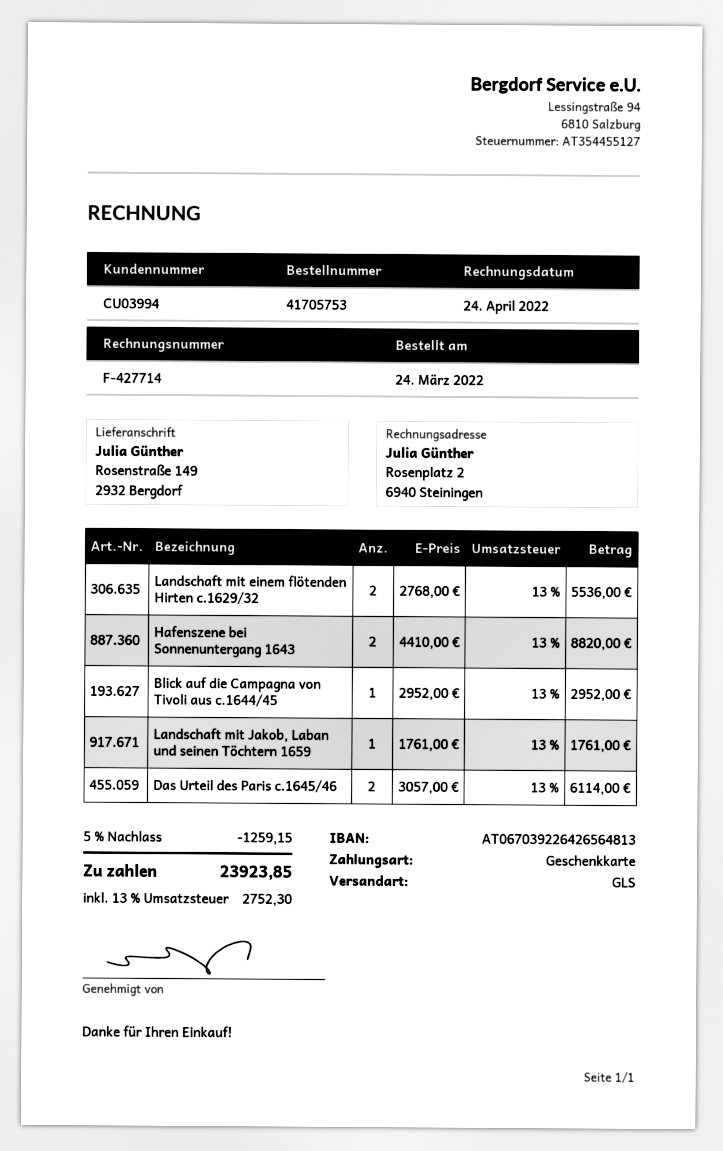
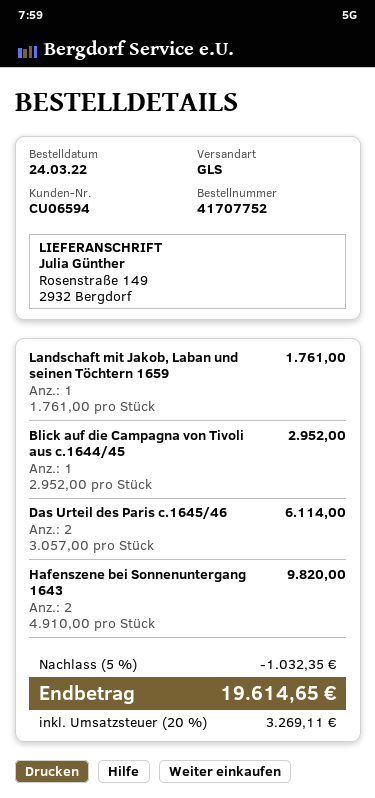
order number: 41705753 -> 41707752
customer number: CU03994 -> CU06594
Landschaft mit einem flötenden Hirten c.1629/32: 2 x 2768.00 = 5536.00 -> none
Hafenszene bei Sonnenuntergang 1643: 2 x 4410.00 = 8820.00 -> 2 x 4910.00 = 9820.00
discount: 5% = 1259.15 -> 5% = 1032.35
tax: 13% = 2752.30 -> 20% = 3269.11
total: 23923.85 -> 19614.65

